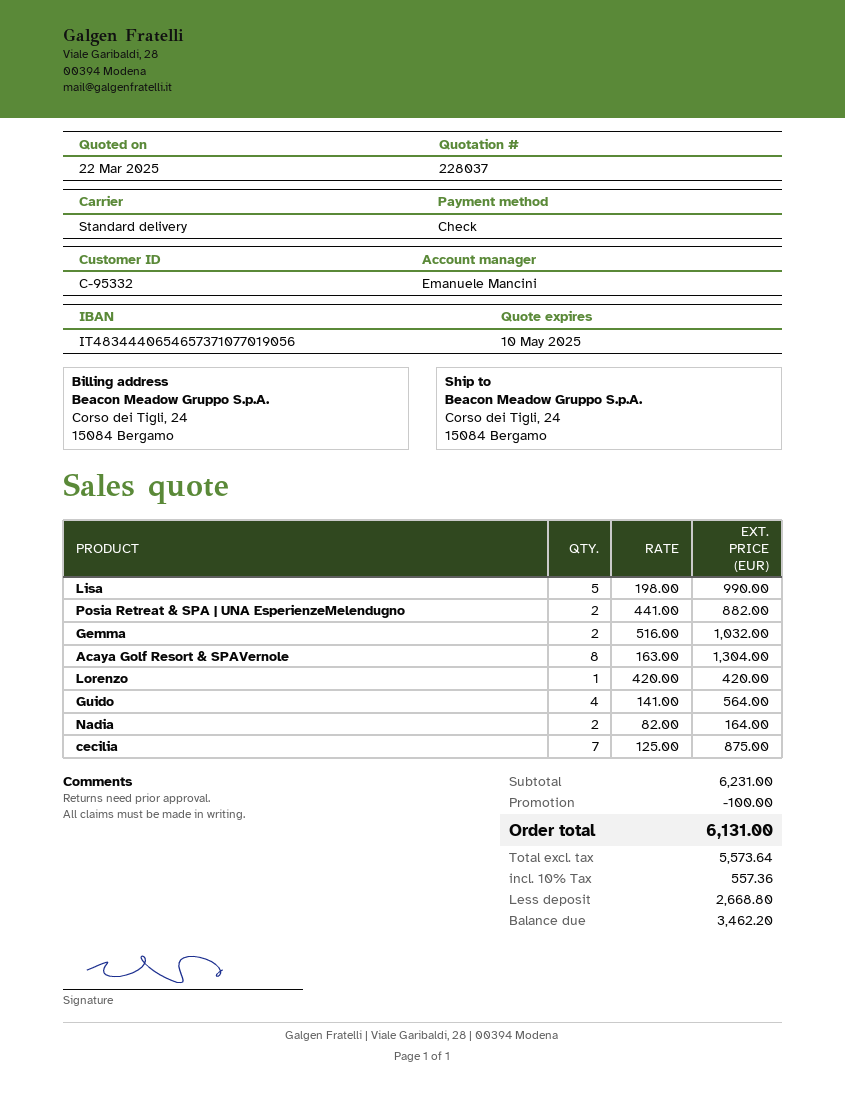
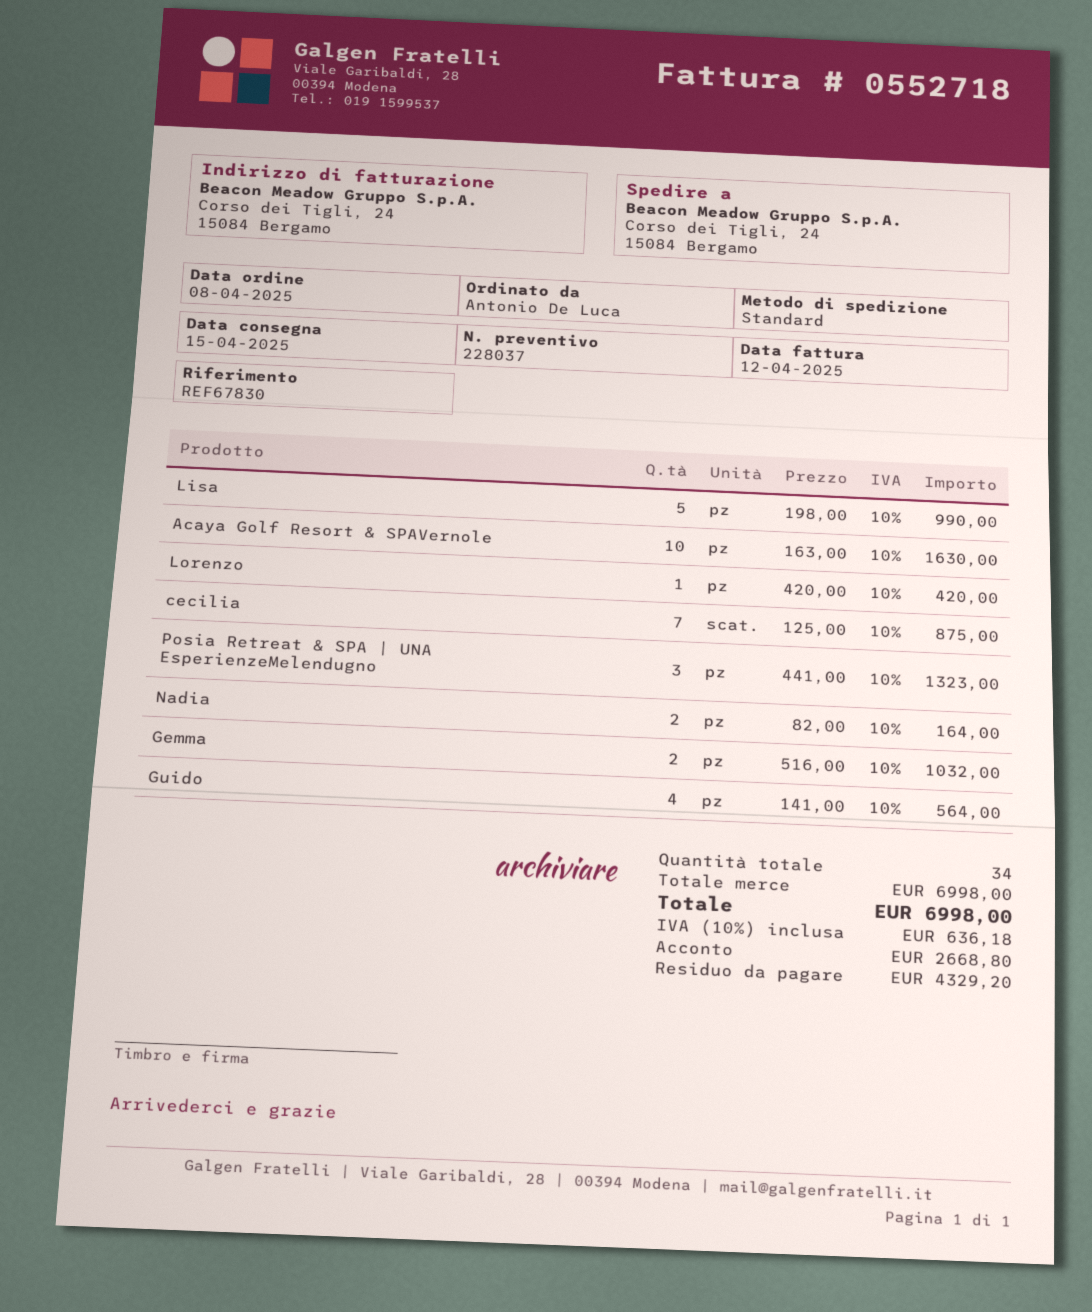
Posia Retreat & SPA | UNA EsperienzeMelendugno: 2 x 441.00 = 882.00 -> 3 x 441.00 = 1323.00
Acaya Golf Resort & SPAVernole: 8 x 163.00 = 1304.00 -> 10 x 163.00 = 1630.00
subtotal: 6231.00 -> 6998.00
discount: 100.00 -> none
tax: 10% = 557.36 -> 10% = 636.18
total: 6131.00 -> 6998.00
balance: 3462.20 -> 4329.20

